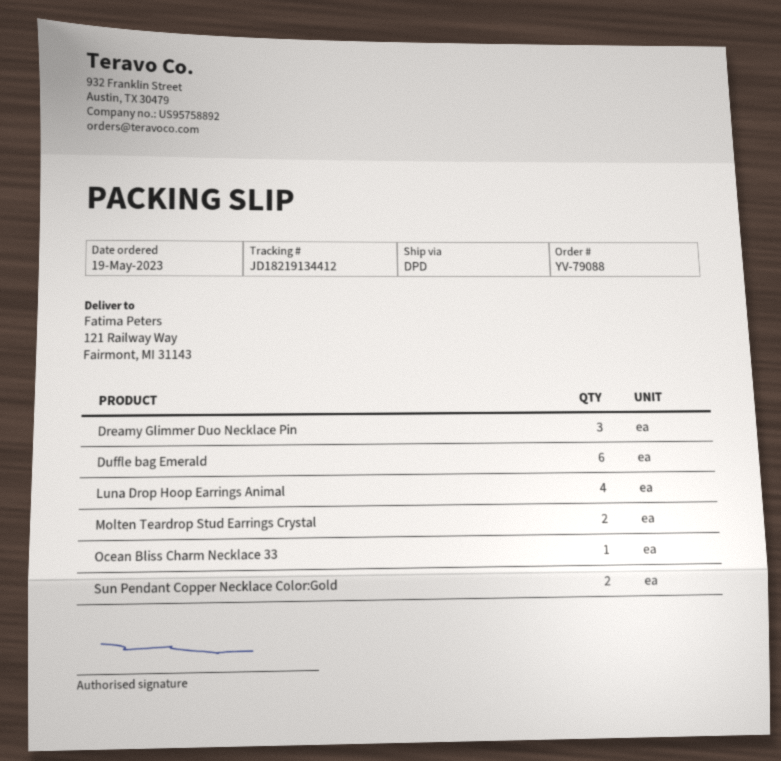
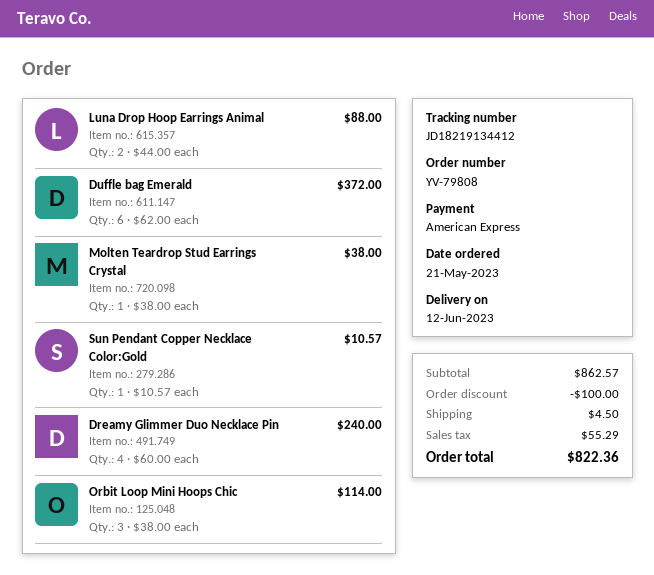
order number: YV-79088 -> YV-79808
order date: 2023-05-19 -> 2023-05-21
Dreamy Glimmer Duo Necklace Pin: 3 -> 4
Luna Drop Hoop Earrings Animal: 4 -> 2
Molten Teardrop Stud Earrings Crystal: 2 -> 1
Ocean Bliss Charm Necklace 33: 1 -> none
Sun Pendant Copper Necklace Color:Gold: 2 -> 1
Orbit Loop Mini Hoops Chic: none -> 3

